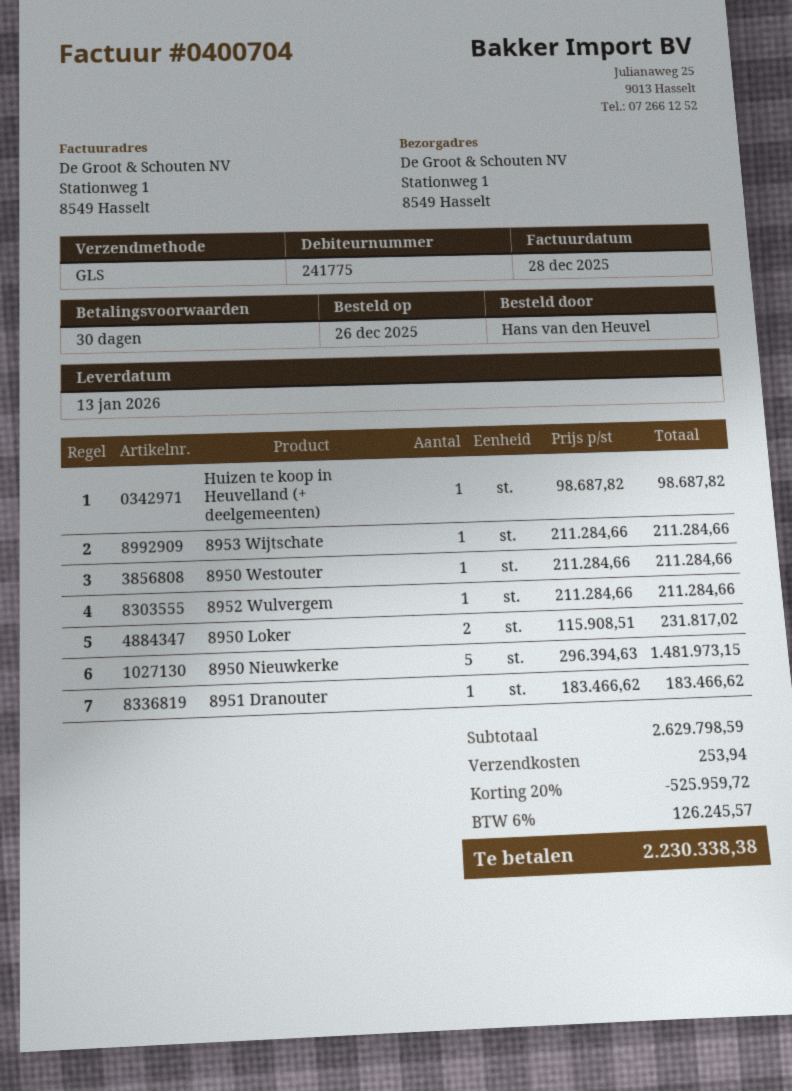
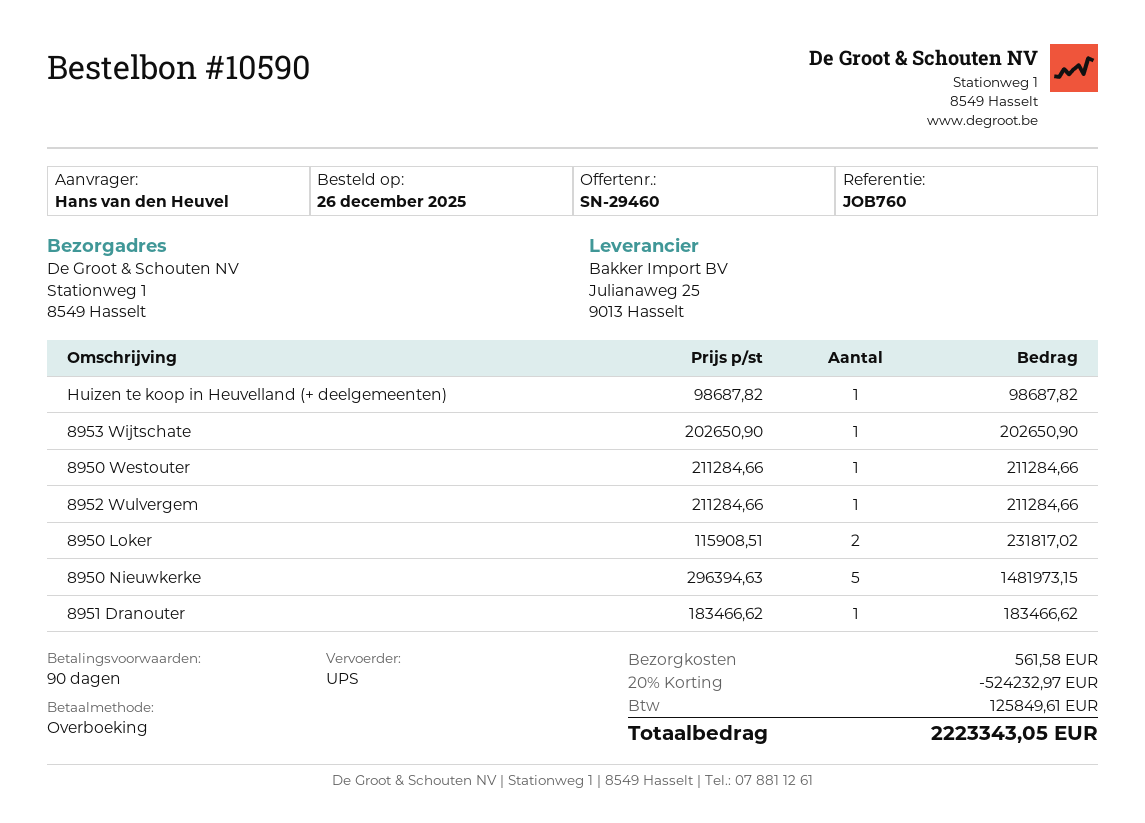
payment terms: 30 days -> 90 days
shipping method: GLS -> UPS
8953 Wijtschate: 1 x 211284.66 = 211284.66 -> 1 x 202650.90 = 202650.90
discount: 20% = 525959.72 -> 20% = 524232.97
shipping: 253.94 -> 561.58
tax: 126245.57 -> 125849.61
total: 2230338.38 -> 2223343.05

